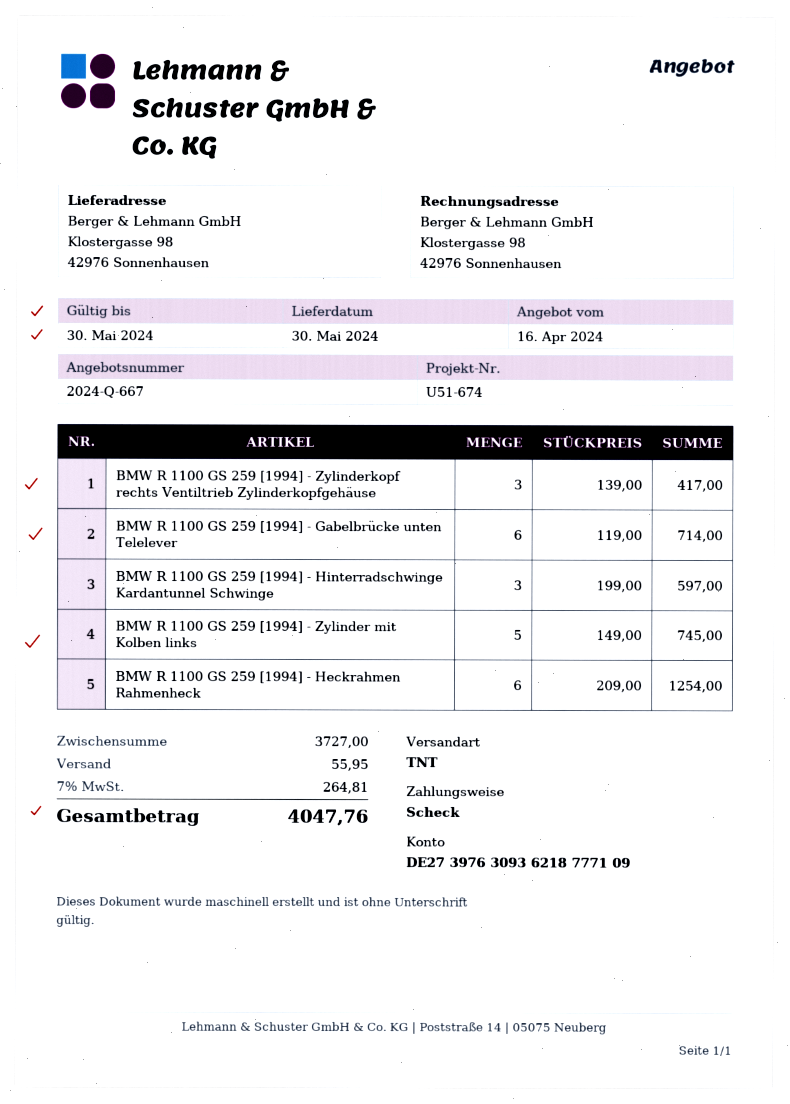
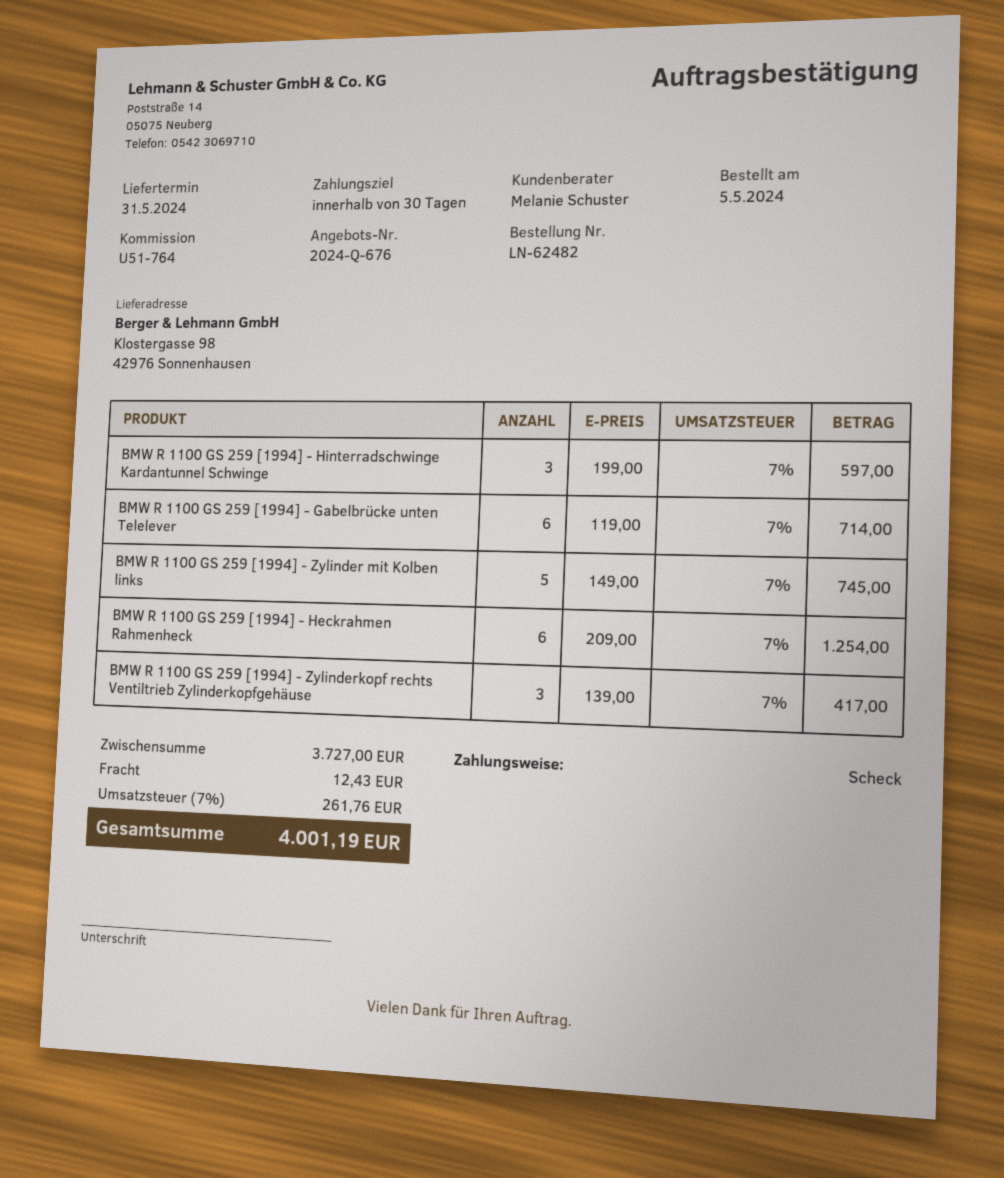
quote number: 2024-Q-667 -> 2024-Q-676
delivery date: 2024-05-30 -> 2024-05-31
reference: U51-674 -> U51-764
shipping: 55.95 -> 12.43
tax: 7% = 264.81 -> 7% = 261.76
total: 4047.76 -> 4001.19

